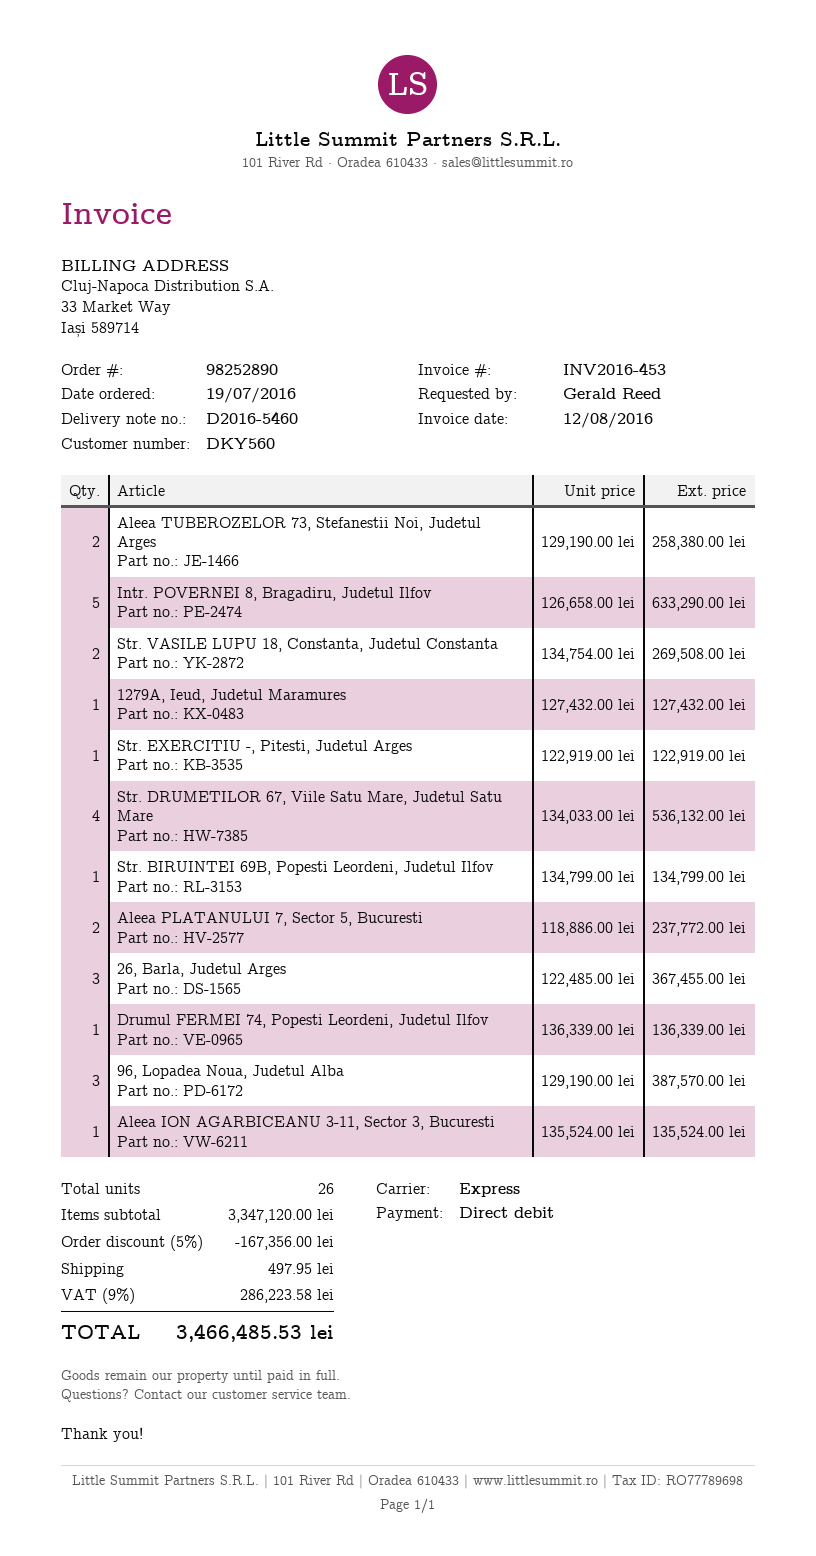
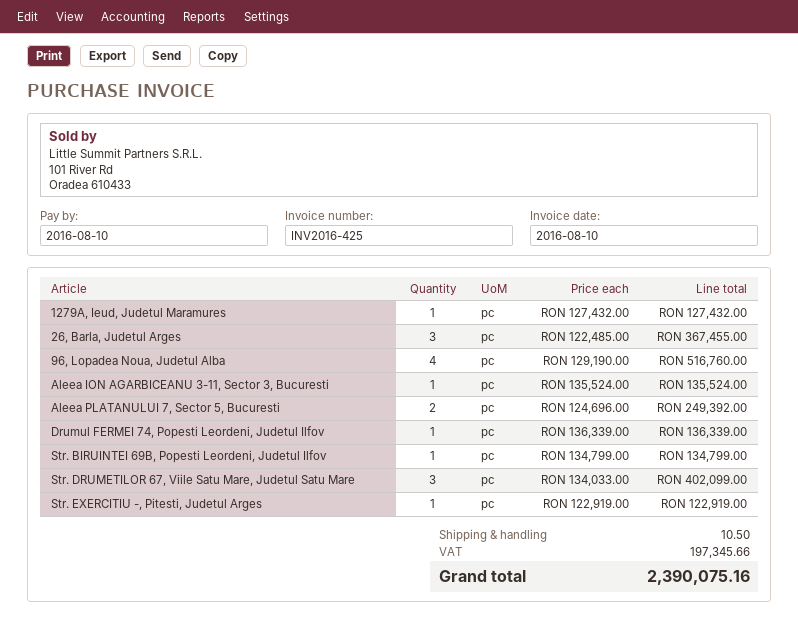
invoice number: INV2016-453 -> INV2016-425
invoice date: 2016-08-12 -> 2016-08-10
Aleea TUBEROZELOR 73, Stefanestii Noi, Judetul Arges: 2 x 129190.00 = 258380.00 -> none
Intr. POVERNEI 8, Bragadiru, Judetul Ilfov: 5 x 126658.00 = 633290.00 -> none
Str. VASILE LUPU 18, Constanta, Judetul Constanta: 2 x 134754.00 = 269508.00 -> none
Str. DRUMETILOR 67, Viile Satu Mare, Judetul Satu Mare: 4 x 134033.00 = 536132.00 -> 3 x 134033.00 = 402099.00
Aleea PLATANULUI 7, Sector 5, Bucuresti: 2 x 118886.00 = 237772.00 -> 2 x 124696.00 = 249392.00
96, Lopadea Noua, Judetul Alba: 3 x 129190.00 = 387570.00 -> 4 x 129190.00 = 516760.00
discount: 5% = 167356.00 -> none
shipping: 497.95 -> 10.50
tax: 286223.58 -> 197345.66
total: 3466485.53 -> 2390075.16

